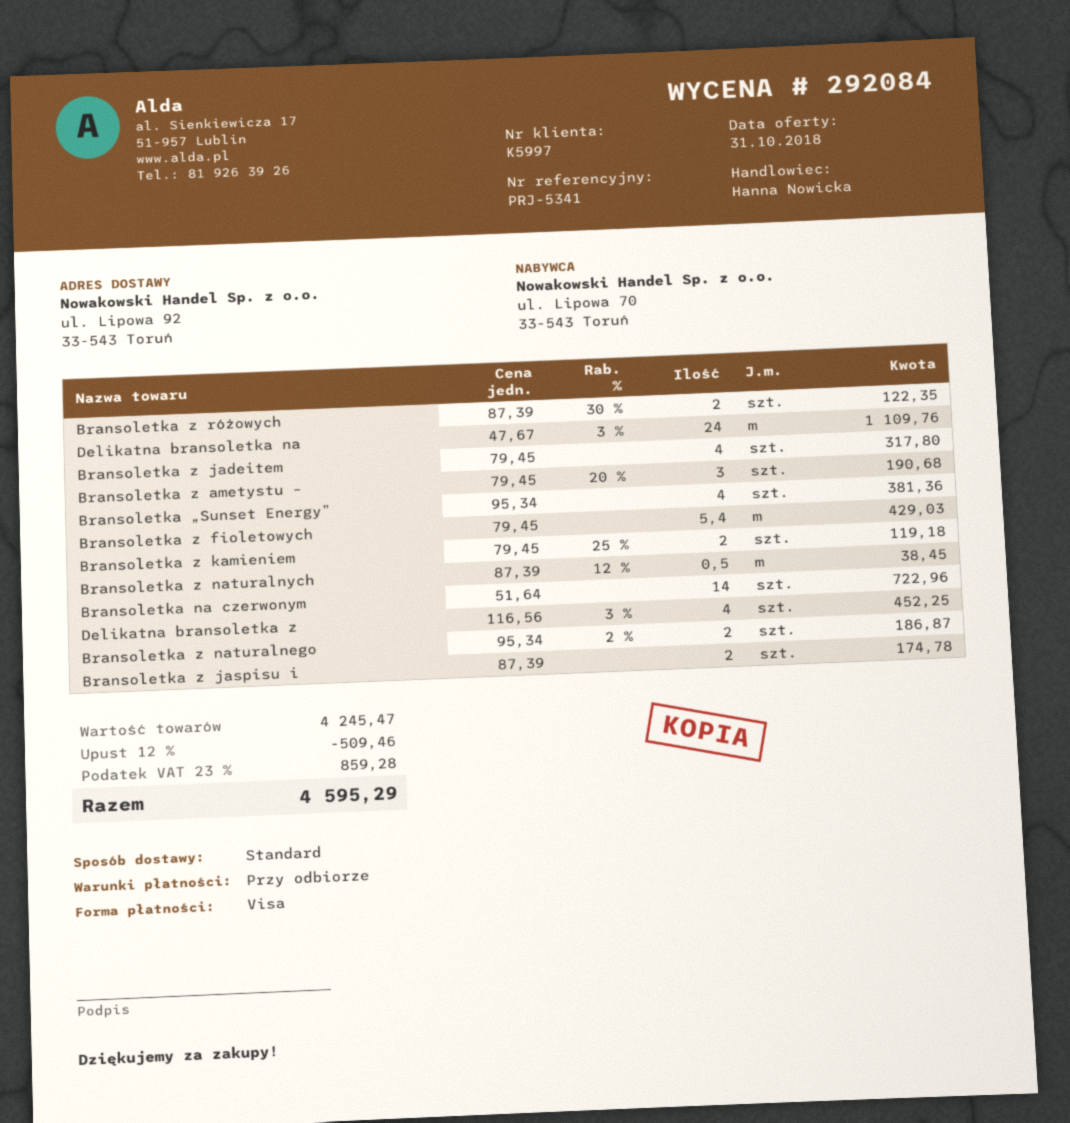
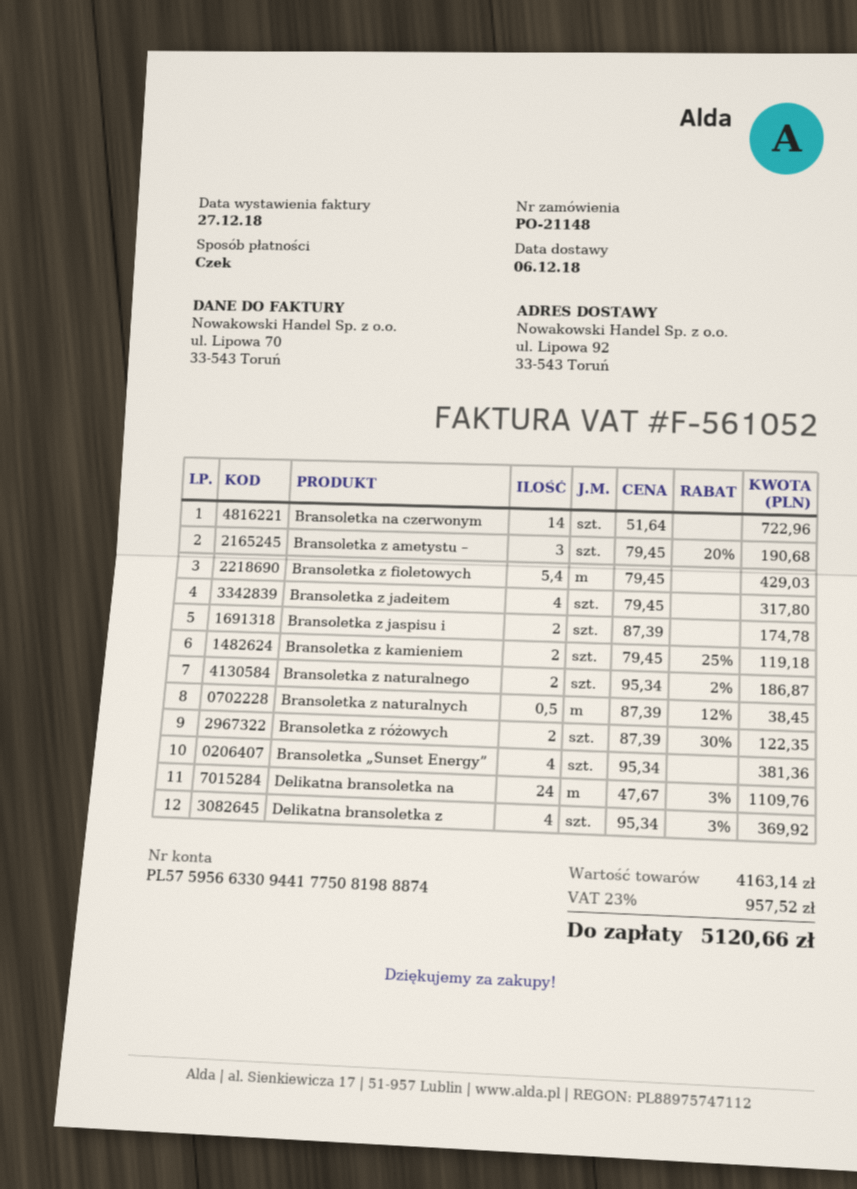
payment method: Visa -> cheque
Delikatna bransoletka z: 4 x 116.56 - 3% = 452.25 -> 4 x 95.34 - 3% = 369.92
subtotal: 4245.47 -> 4163.14
discount: 12% = 509.46 -> none
tax: 23% = 859.28 -> 23% = 957.52
total: 4595.29 -> 5120.66

